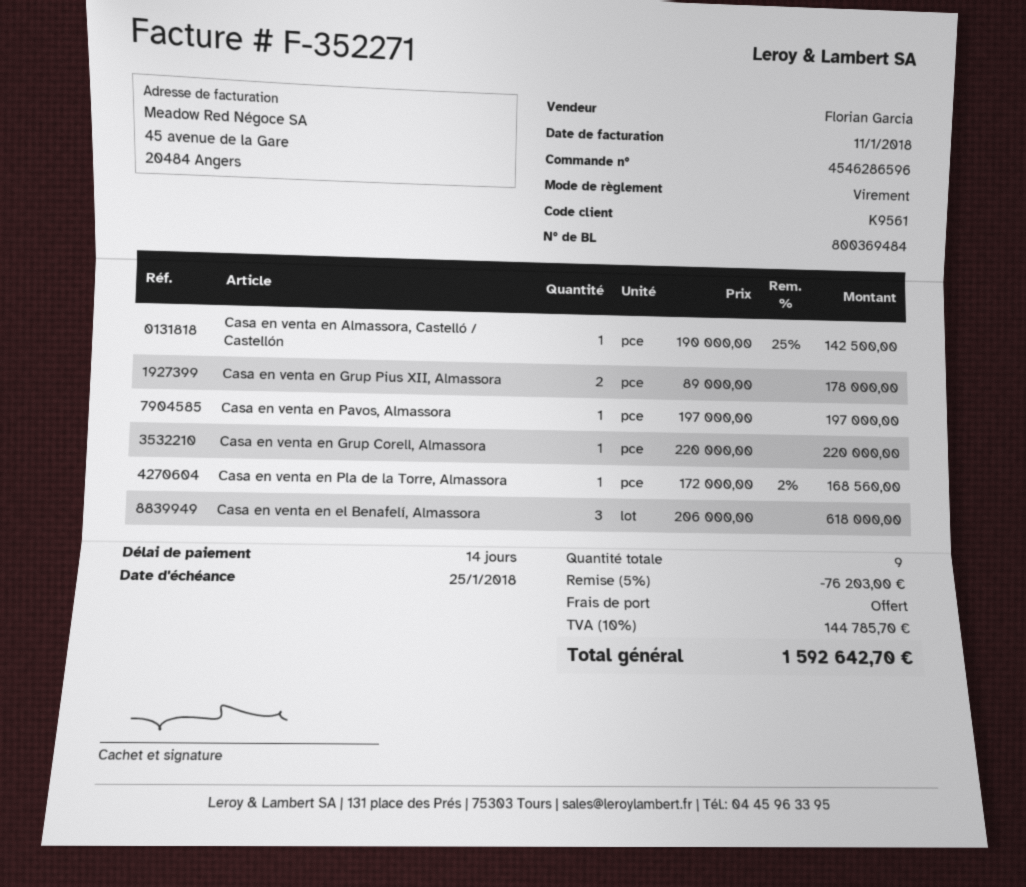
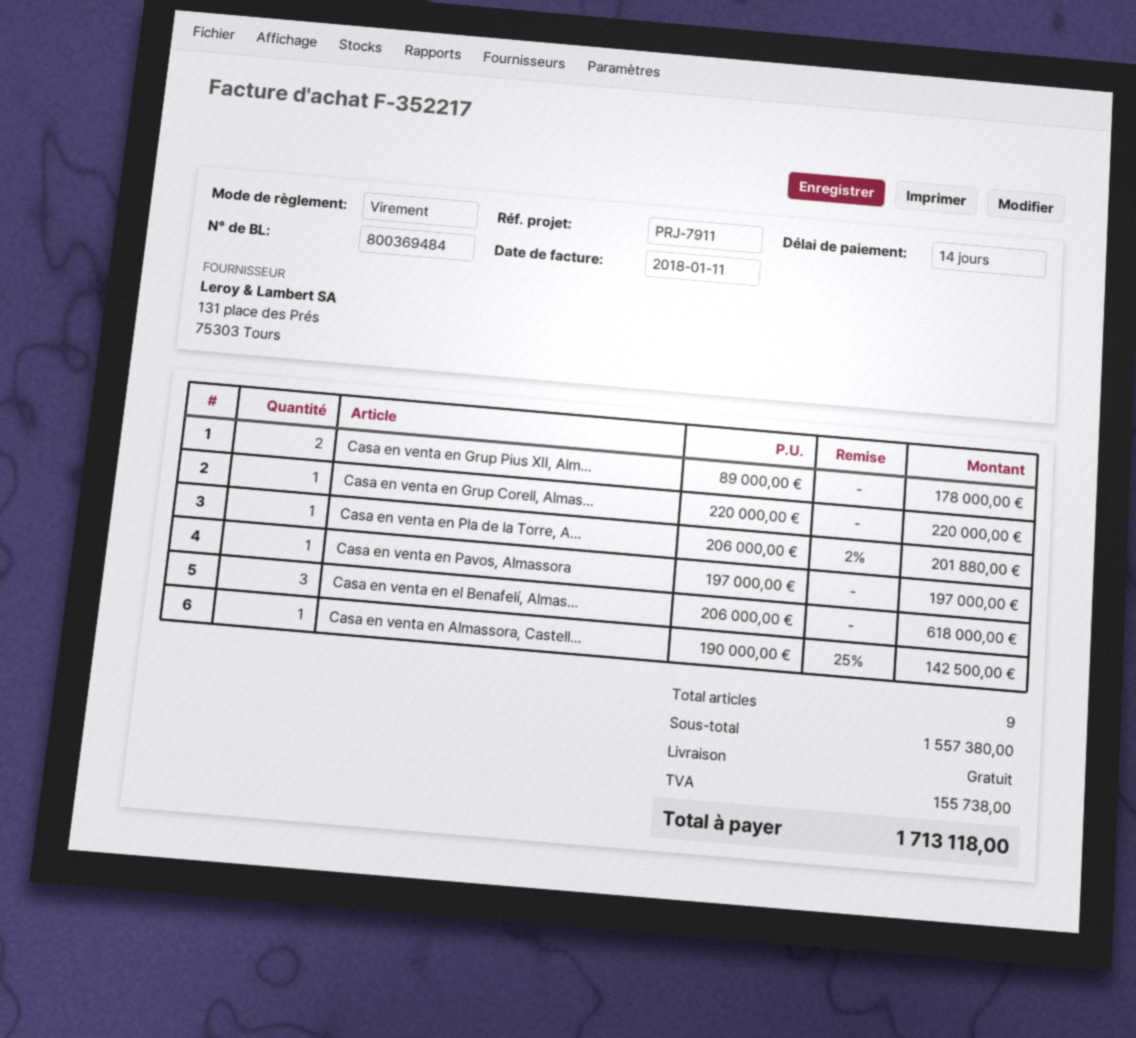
invoice number: F-352271 -> F-352217
Casa en venta en Pla de la Torre, Almassora: 1 x 172000.00 - 2% = 168560.00 -> 1 x 206000.00 - 2% = 201880.00
discount: 5% = 76203.00 -> none
tax: 144785.70 -> 155738.00
total: 1592642.70 -> 1713118.00

